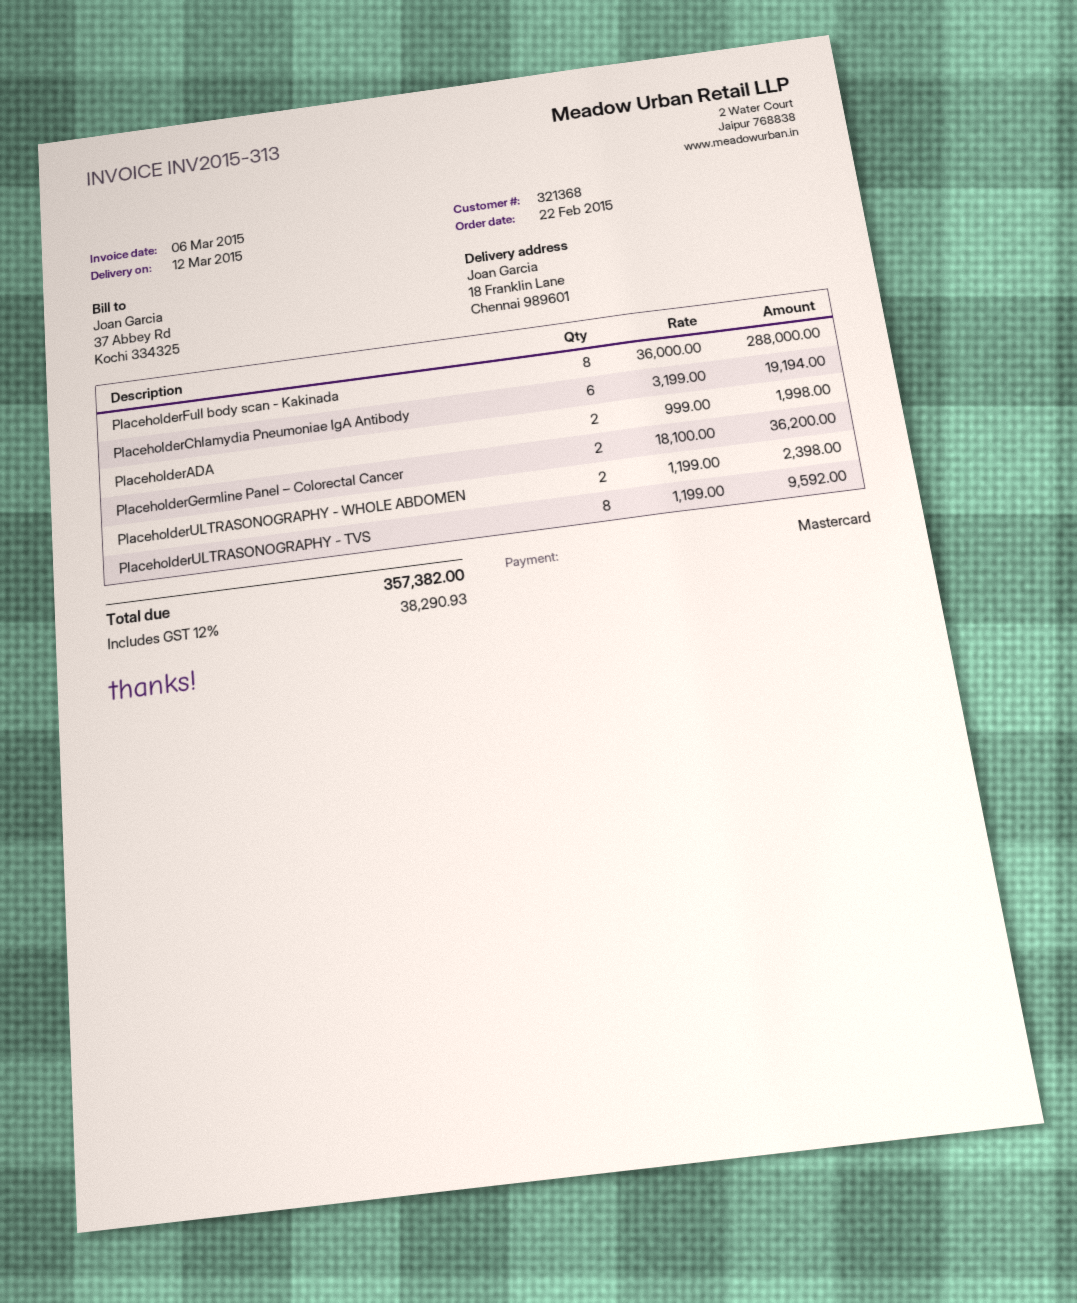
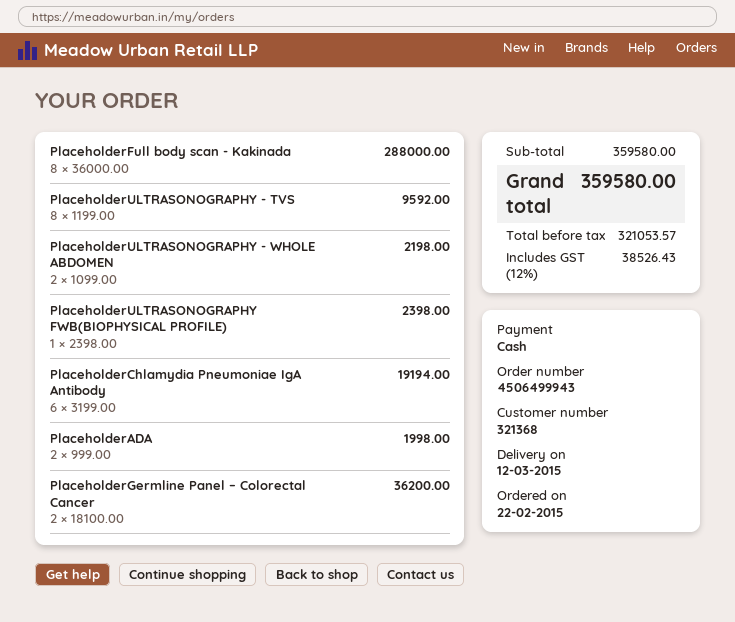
payment method: Mastercard -> cash
PlaceholderULTRASONOGRAPHY - WHOLE ABDOMEN: 2 x 1199.00 = 2398.00 -> 2 x 1099.00 = 2198.00
PlaceholderULTRASONOGRAPHY FWB(BIOPHYSICAL PROFILE): none -> 1 x 2398.00 = 2398.00
tax: 12% = 38290.93 -> 12% = 38526.43
total: 357382.00 -> 359580.00

